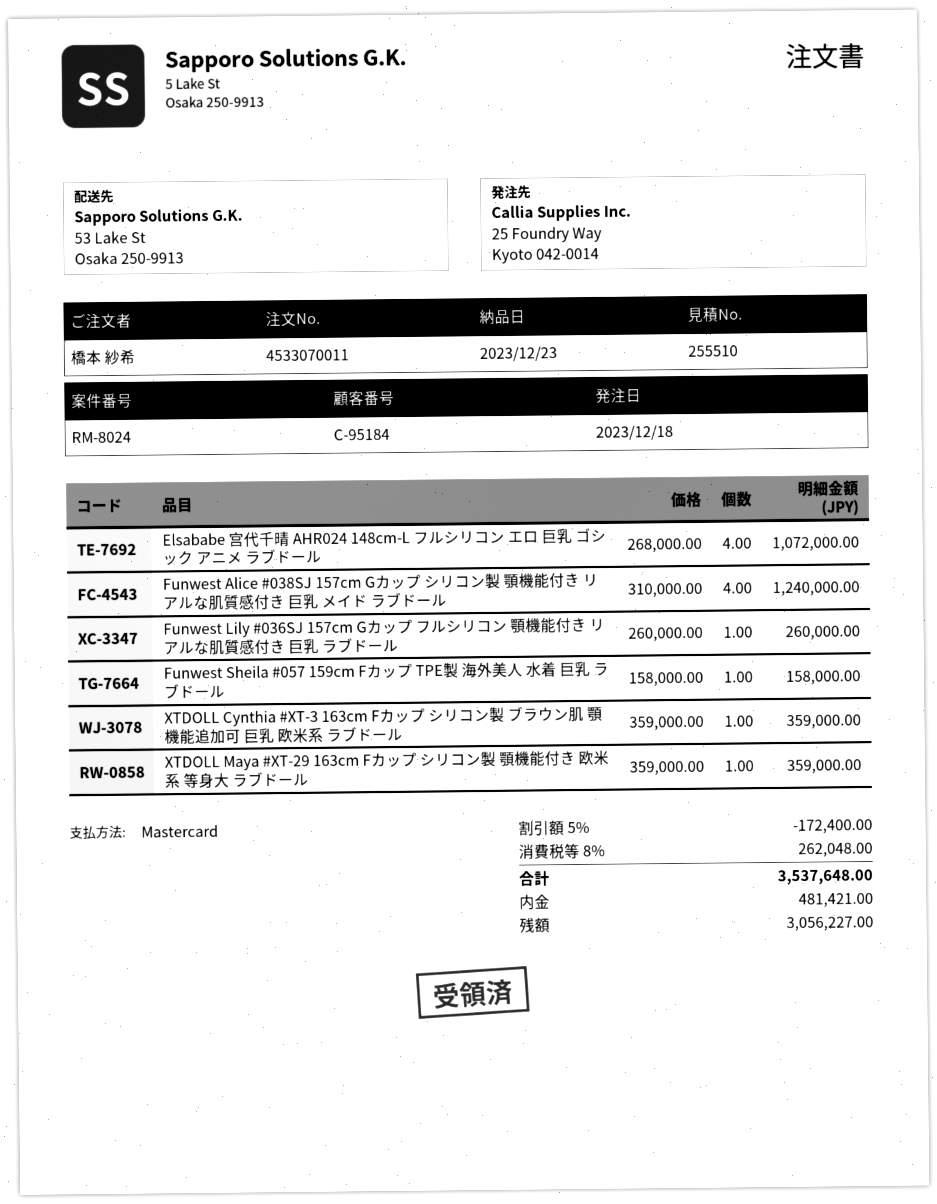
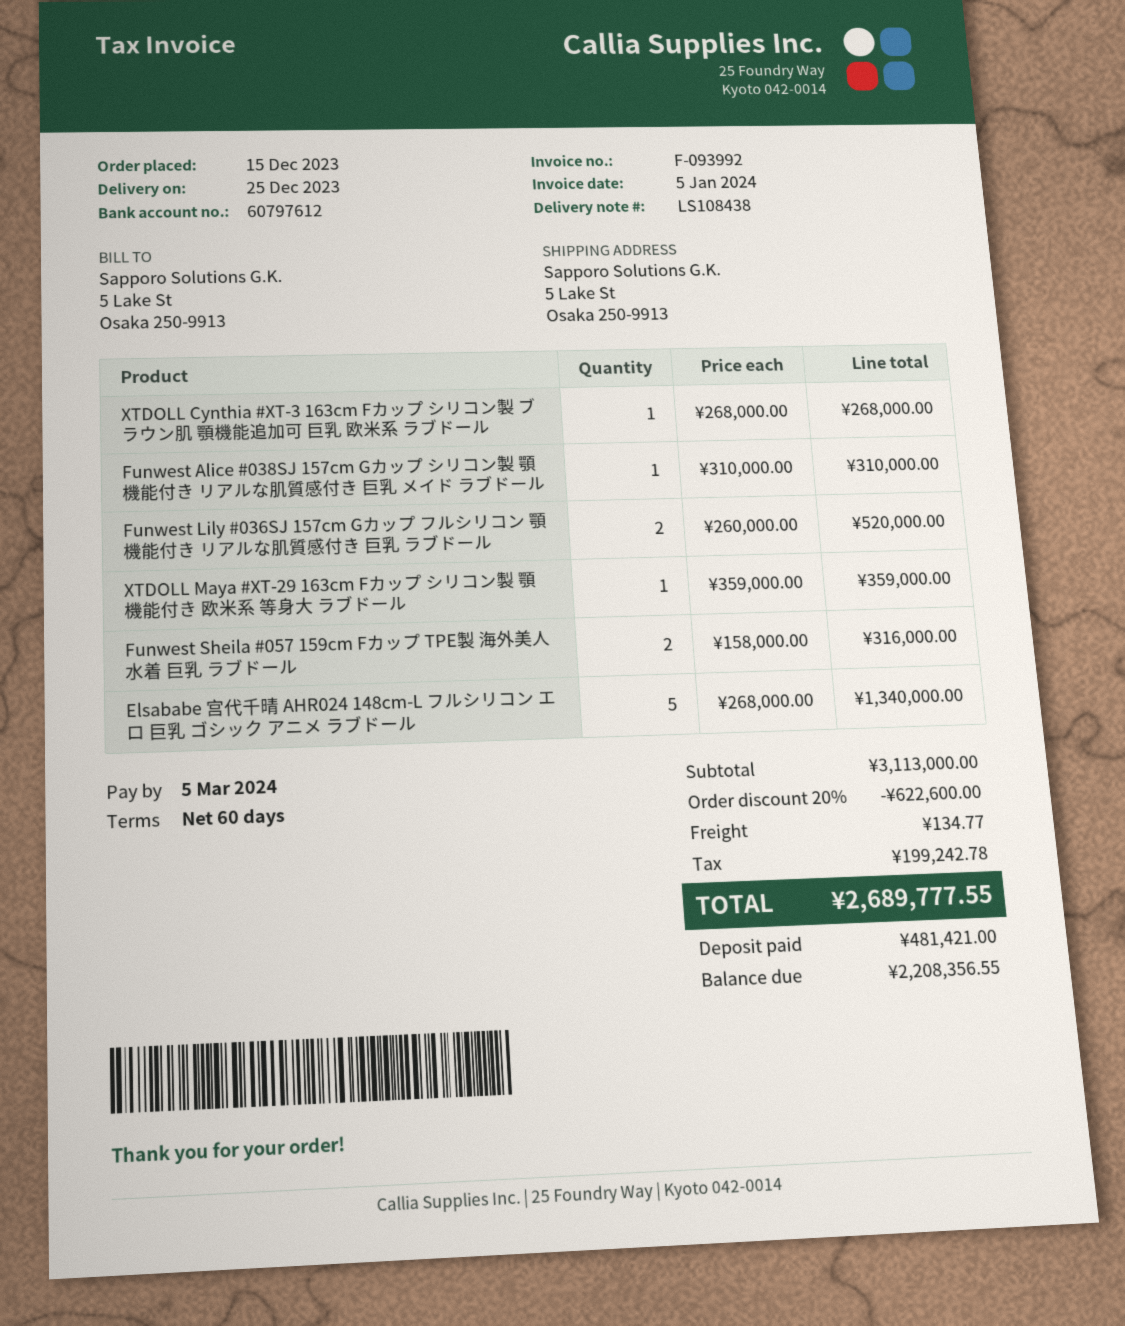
order date: 2023-12-18 -> 2023-12-15
delivery date: 2023-12-23 -> 2023-12-25
ship to: 53 Lake St, Osaka 250-9913 -> 5 Lake St, Osaka 250-9913
Elsababe 宫代千晴 AHR024 148cm-L フルシリコン エロ 巨乳 ゴシック アニメ ラブドール: 4 x 268000.00 = 1072000.00 -> 5 x 268000.00 = 1340000.00
Funwest Alice #038SJ 157cm Gカップ シリコン製 顎機能付き リアルな肌質感付き 巨乳 メイド ラブドール: 4 x 310000.00 = 1240000.00 -> 1 x 310000.00 = 310000.00
Funwest Lily #036SJ 157cm Gカップ フルシリコン 顎機能付き リアルな肌質感付き 巨乳 ラブドール: 1 x 260000.00 = 260000.00 -> 2 x 260000.00 = 520000.00
Funwest Sheila #057 159cm Fカップ TPE製 海外美人 水着 巨乳 ラブドール: 1 x 158000.00 = 158000.00 -> 2 x 158000.00 = 316000.00
XTDOLL Cynthia #XT-3 163cm Fカップ シリコン製 ブラウン肌 顎機能追加可 巨乳 欧米系 ラブドール: 1 x 359000.00 = 359000.00 -> 1 x 268000.00 = 268000.00
discount: 5% = 172400.00 -> 20% = 622600.00
shipping: none -> 134.77
tax: 262048.00 -> 199242.78
total: 3537648.00 -> 2689777.55
balance: 3056227.00 -> 2208356.55

